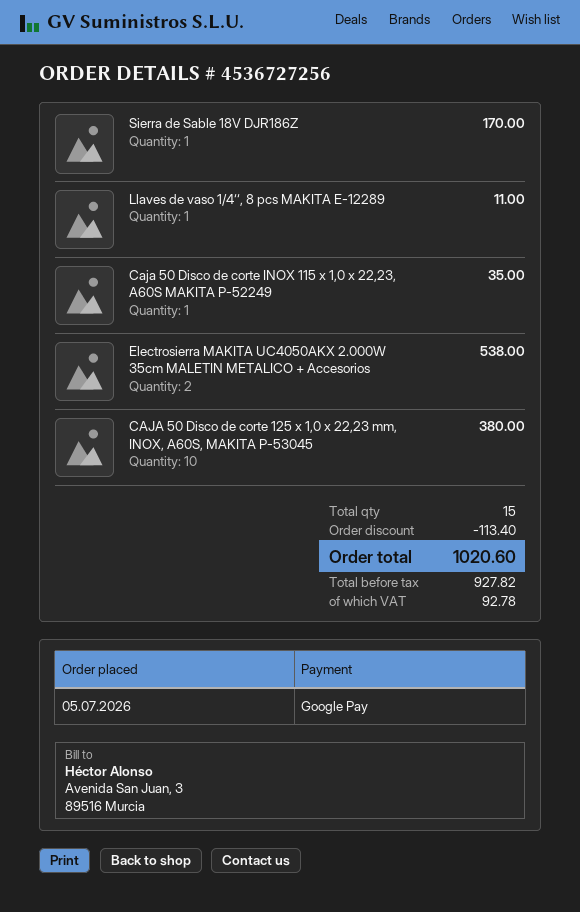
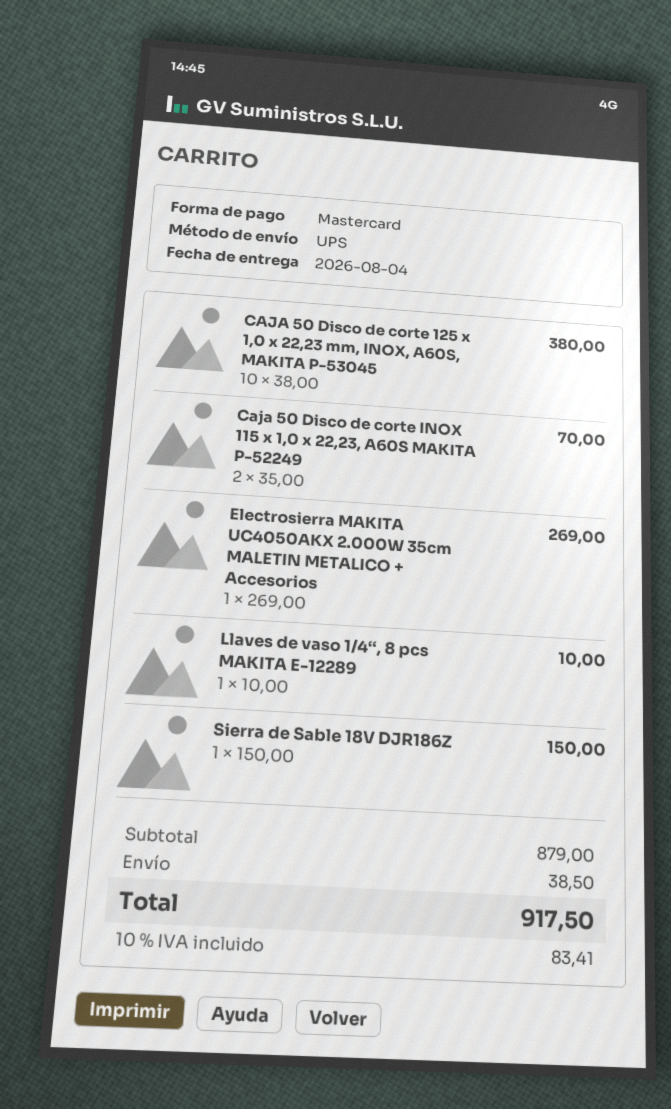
payment method: Google Pay -> Mastercard
Sierra de Sable 18V DJR186Z: 1 for 170.00 -> 1 for 150.00
Llaves de vaso 1/4‘‘, 8 pcs MAKITA E-12289: 1 for 11.00 -> 1 for 10.00
Caja 50 Disco de corte INOX 115 x 1,0 x 22,23, A60S MAKITA P-52249: 1 for 35.00 -> 2 for 70.00
Electrosierra MAKITA UC4050AKX 2.000W 35cm MALETIN METALICO + Accesorios: 2 for 538.00 -> 1 for 269.00
discount: 113.40 -> none
shipping: none -> 38.50
tax: 92.78 -> 83.41
total: 1020.60 -> 917.50

